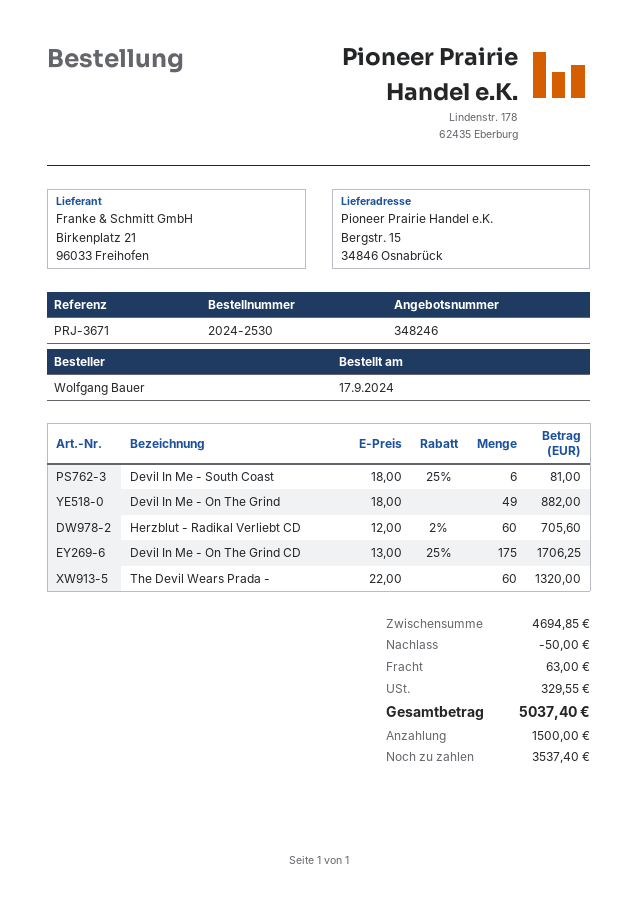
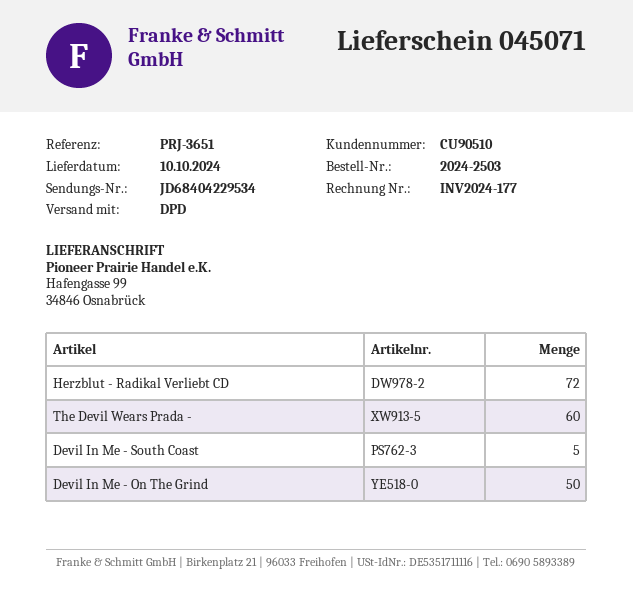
order number: 2024-2530 -> 2024-2503
reference: PRJ-3671 -> PRJ-3651
ship to: Bergstr. 15, 34846 Osnabrück -> Hafengasse 99, 34846 Osnabrück
Devil In Me - South Coast: 6 -> 5
Devil In Me - On The Grind: 49 -> 50
Herzblut - Radikal Verliebt CD: 60 -> 72
Devil In Me - On The Grind CD: 175 -> none

